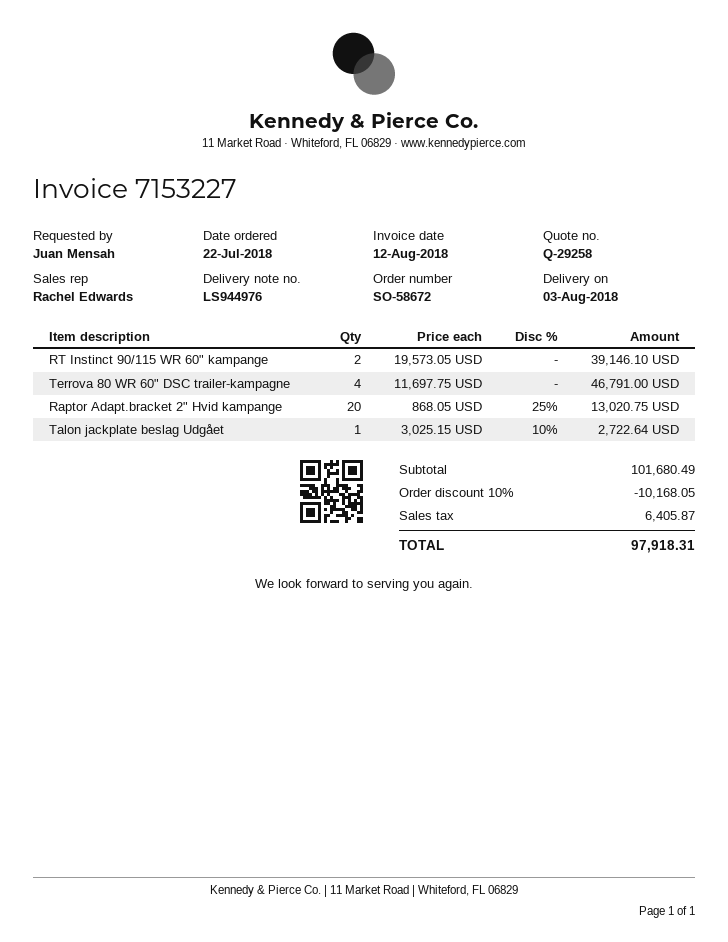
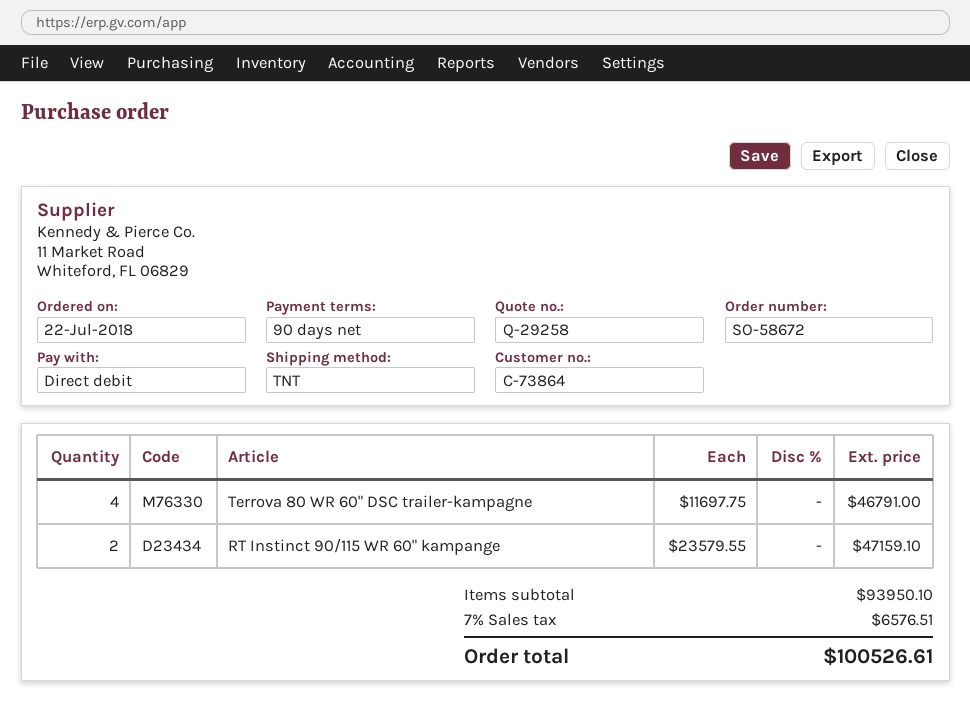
RT Instinct 90/115 WR 60" kampange: 2 x 19573.05 = 39146.10 -> 2 x 23579.55 = 47159.10
Raptor Adapt.bracket 2" Hvid kampange: 20 x 868.05 - 25% = 13020.75 -> none
Talon jackplate beslag Udgået: 1 x 3025.15 - 10% = 2722.64 -> none
subtotal: 101680.49 -> 93950.10
discount: 10% = 10168.05 -> none
tax: 6405.87 -> 6576.51
total: 97918.31 -> 100526.61

